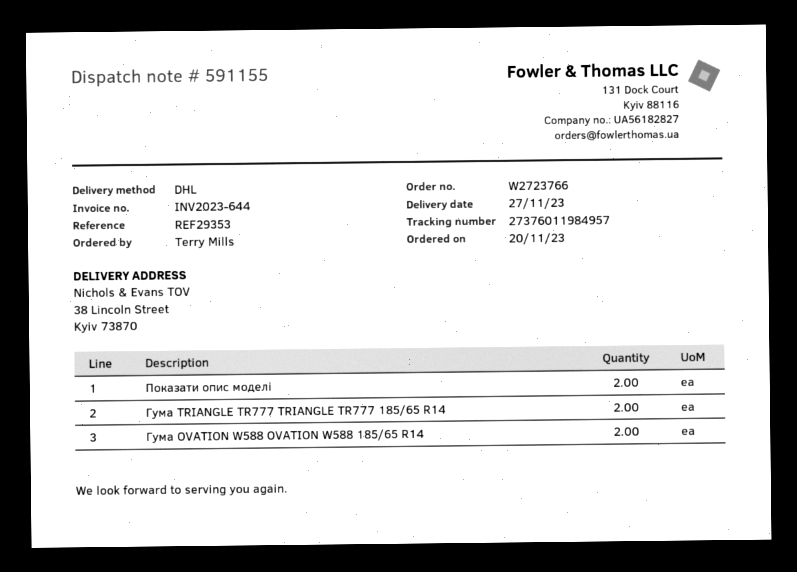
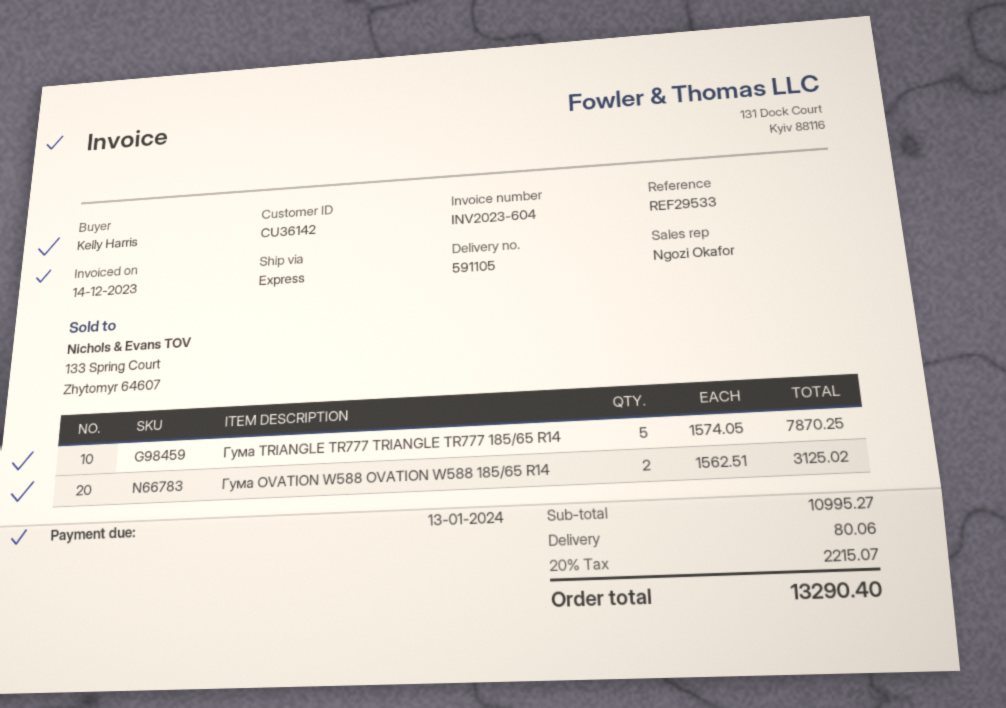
delivery note number: 591155 -> 591105
invoice number: INV2023-644 -> INV2023-604
reference: REF29353 -> REF29533
ordered by: Terry Mills -> Kelly Harris
shipping method: DHL -> express
Показати опис моделі: 2 -> none
Гума TRIANGLE TR777 TRIANGLE TR777 185/65 R14: 2 -> 5

